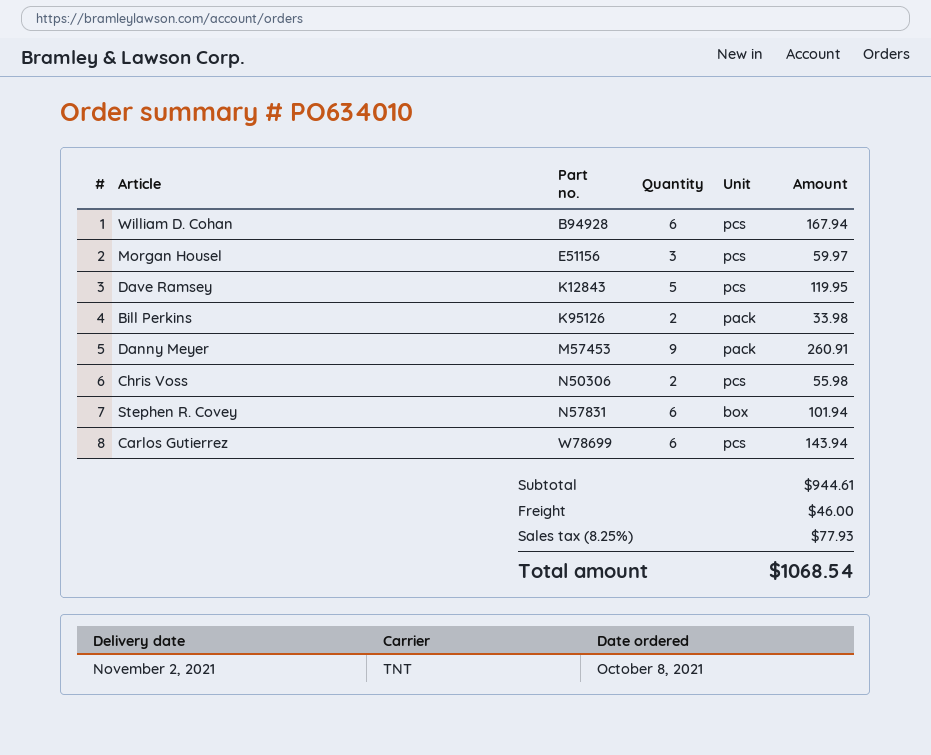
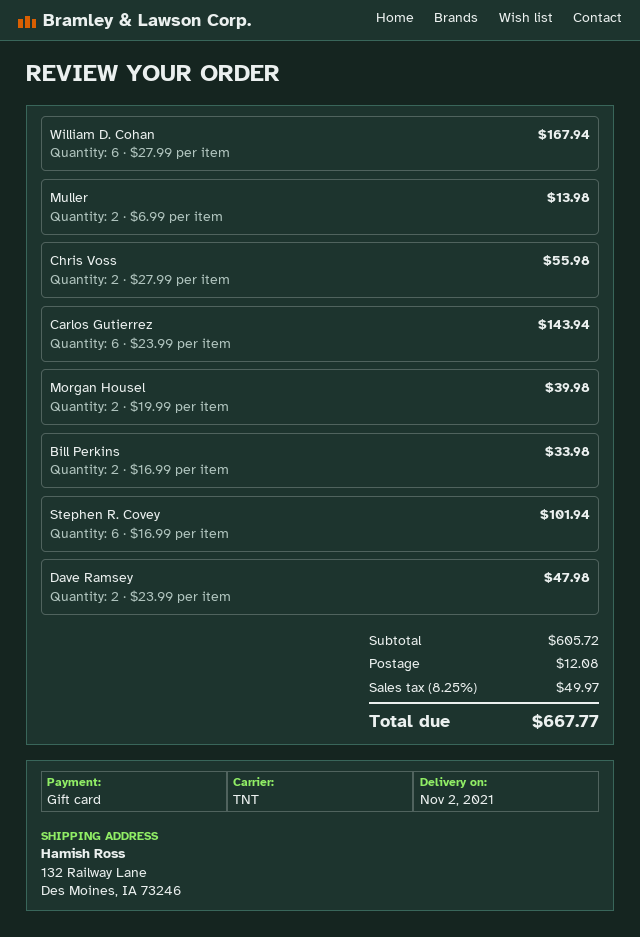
Morgan Housel: 3 for 59.97 -> 2 for 39.98
Dave Ramsey: 5 for 119.95 -> 2 for 47.98
Danny Meyer: 9 for 260.91 -> none
Muller: none -> 2 for 13.98
subtotal: 944.61 -> 605.72
shipping: 46.00 -> 12.08
tax: 8.25% = 77.93 -> 8.25% = 49.97
total: 1068.54 -> 667.77

